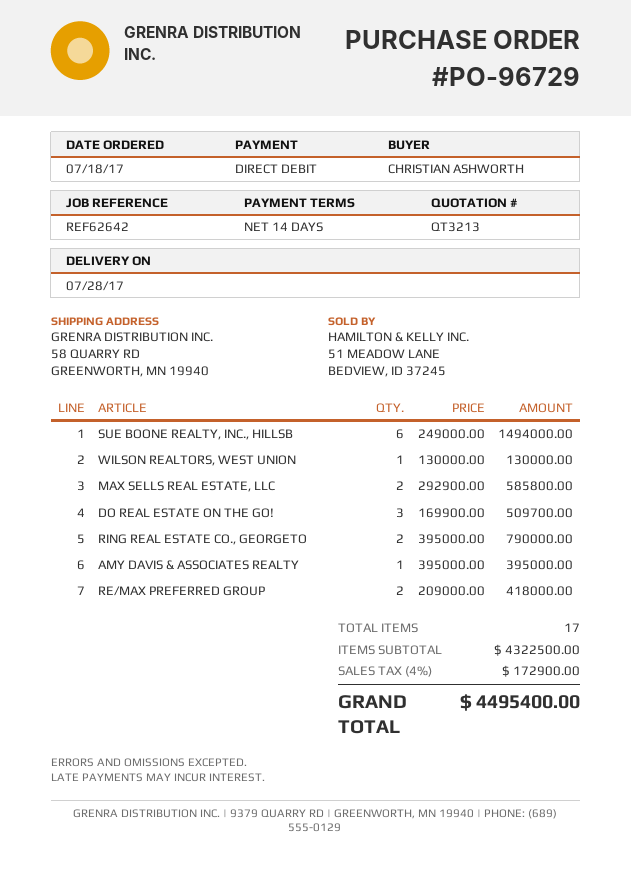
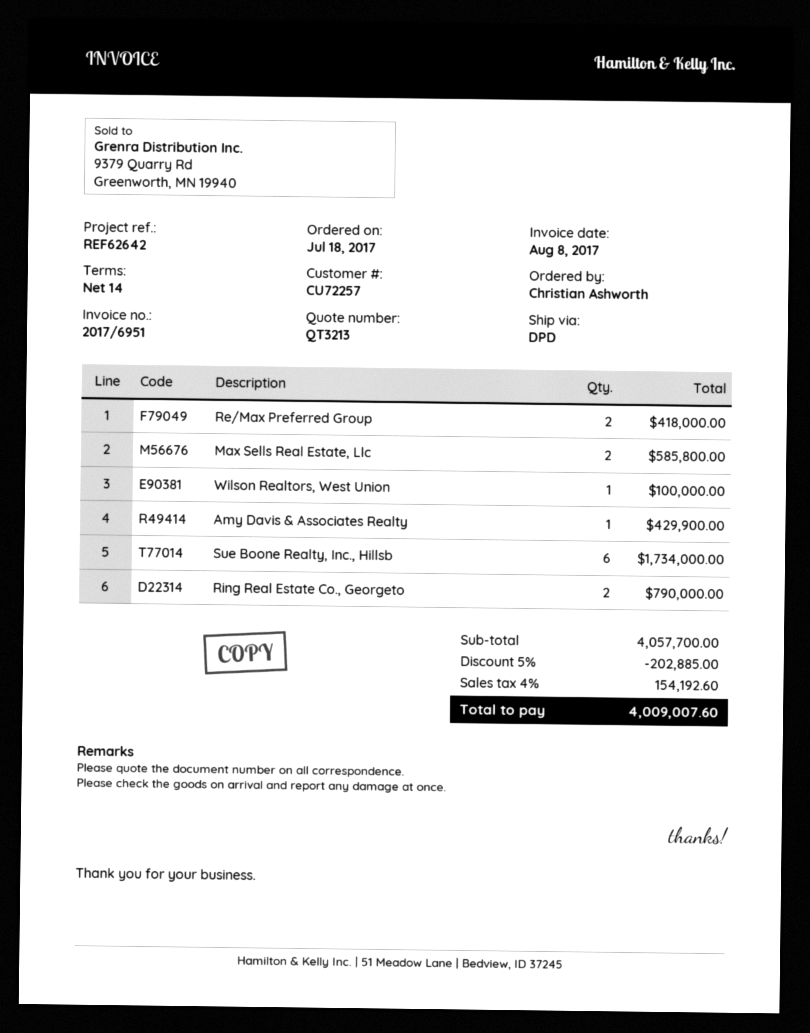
SUE BOONE REALTY, INC., HILLSB: 6 for 1494000.00 -> 6 for 1734000.00
WILSON REALTORS, WEST UNION: 1 for 130000.00 -> 1 for 100000.00
DO REAL ESTATE ON THE GO!: 3 for 509700.00 -> none
AMY DAVIS & ASSOCIATES REALTY: 1 for 395000.00 -> 1 for 429900.00
subtotal: 4322500.00 -> 4057700.00
discount: none -> 5% = 202885.00
tax: 4% = 172900.00 -> 4% = 154192.60
total: 4495400.00 -> 4009007.60

